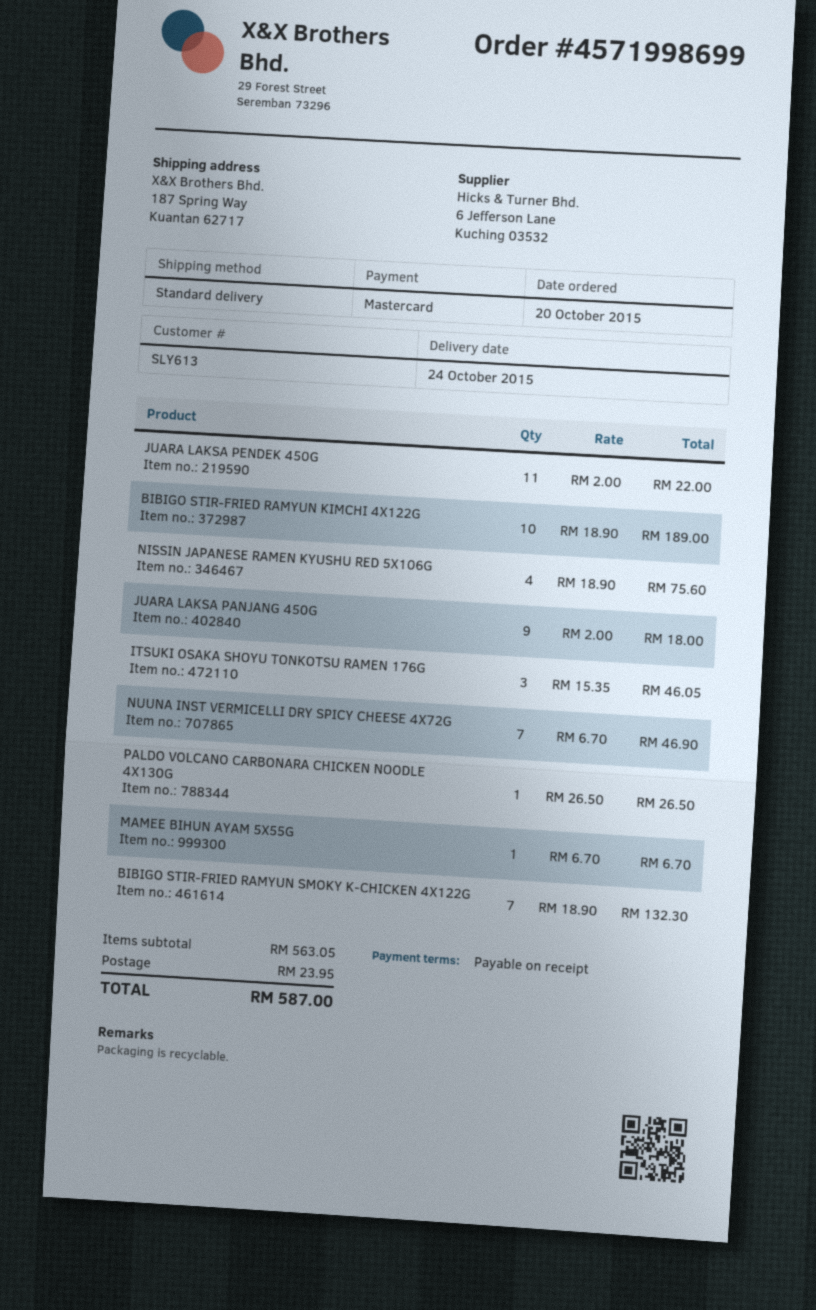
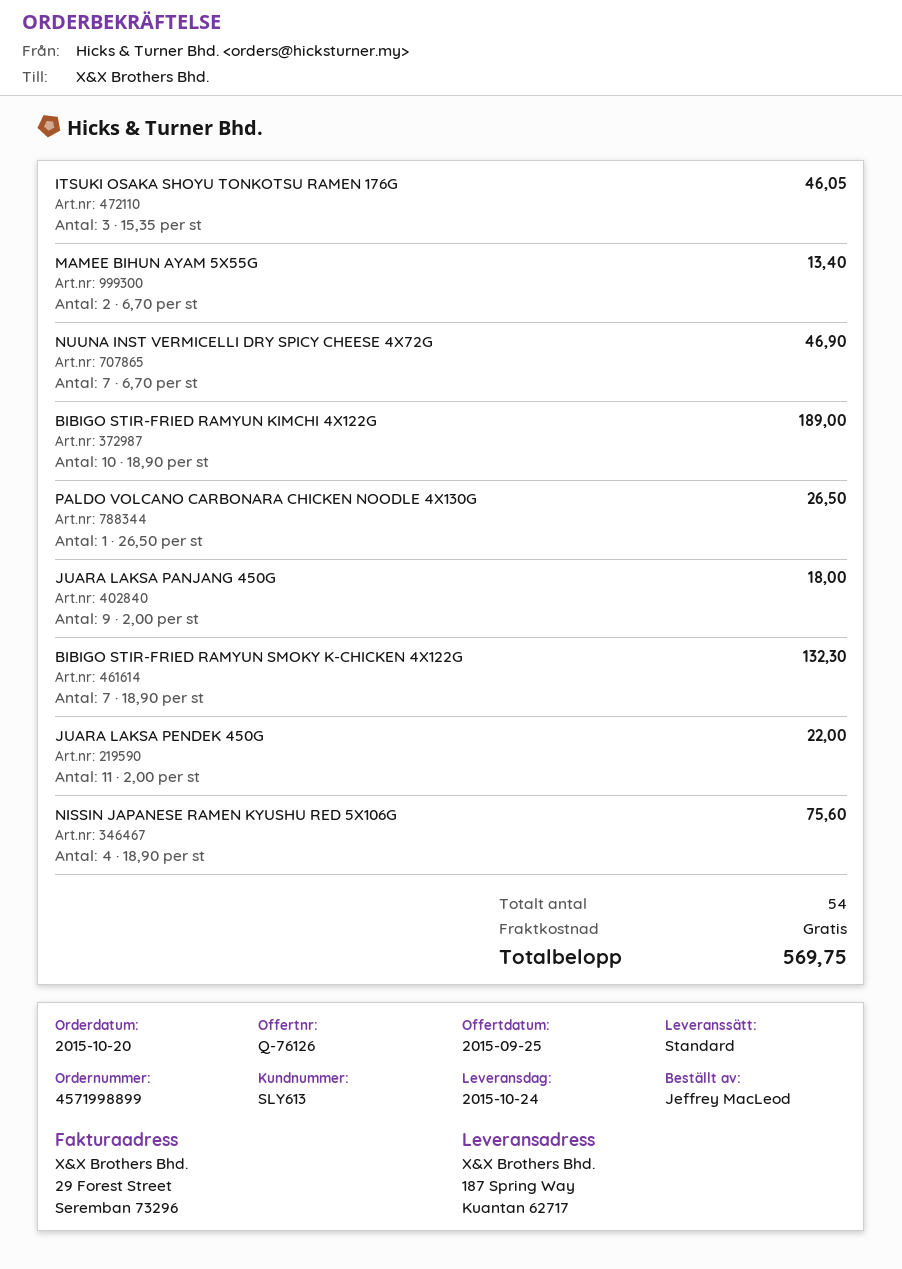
order number: 4571998699 -> 4571998899
MAMEE BIHUN AYAM 5X55G: 1 x 6.70 = 6.70 -> 2 x 6.70 = 13.40
shipping: 23.95 -> 0.00
total: 587.00 -> 569.75

